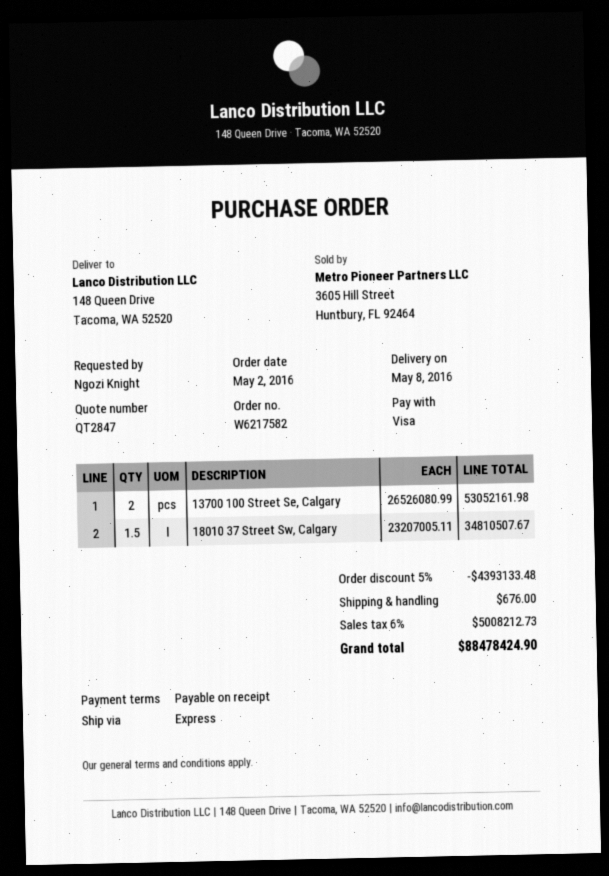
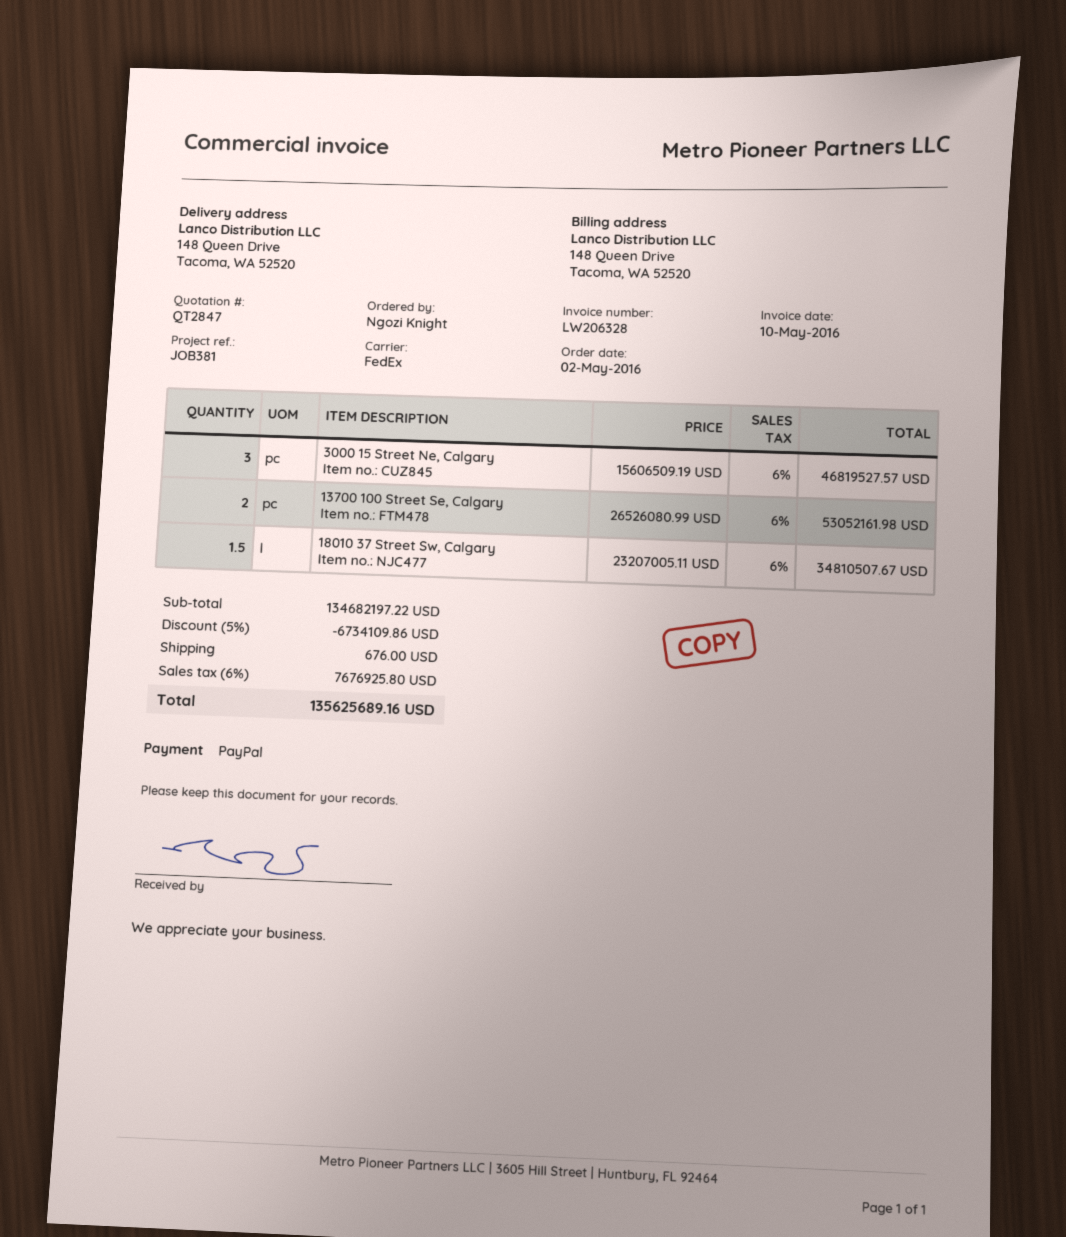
payment method: Visa -> PayPal
shipping method: express -> FedEx
3000 15 Street Ne, Calgary: none -> 3 x 15606509.19 = 46819527.57
discount: 5% = 4393133.48 -> 5% = 6734109.86
tax: 6% = 5008212.73 -> 6% = 7676925.80
total: 88478424.90 -> 135625689.16

